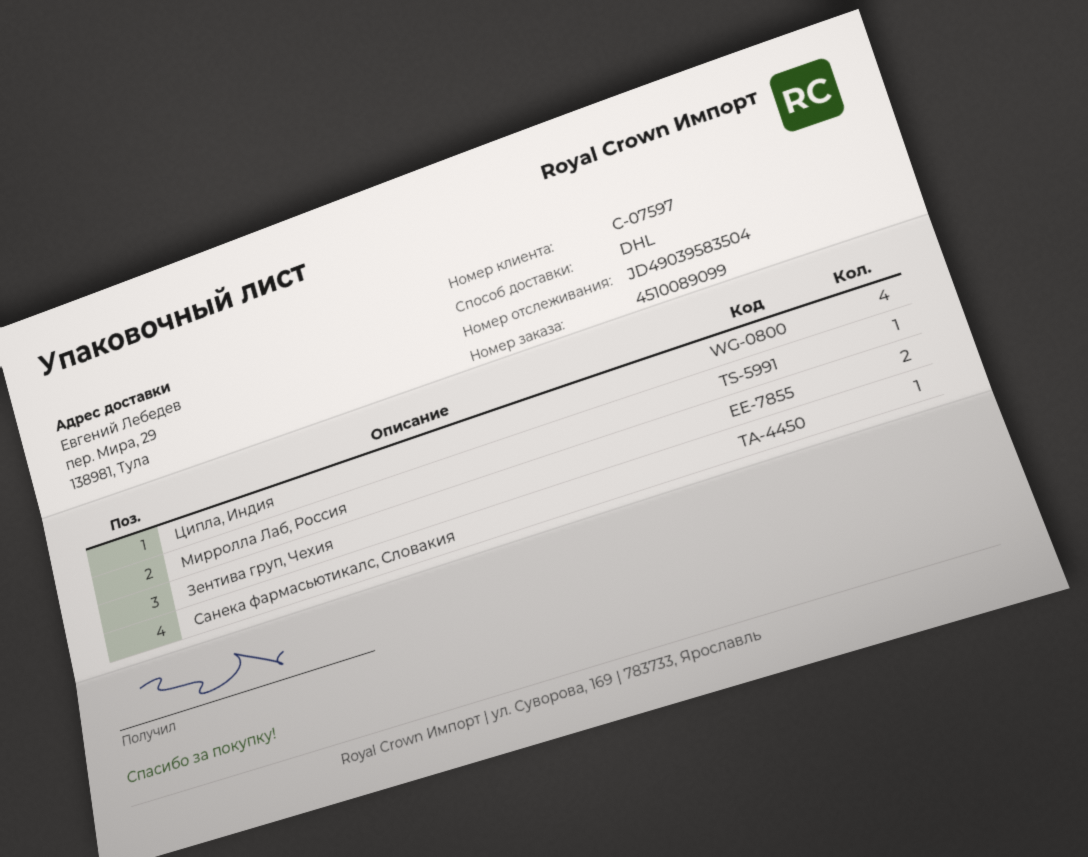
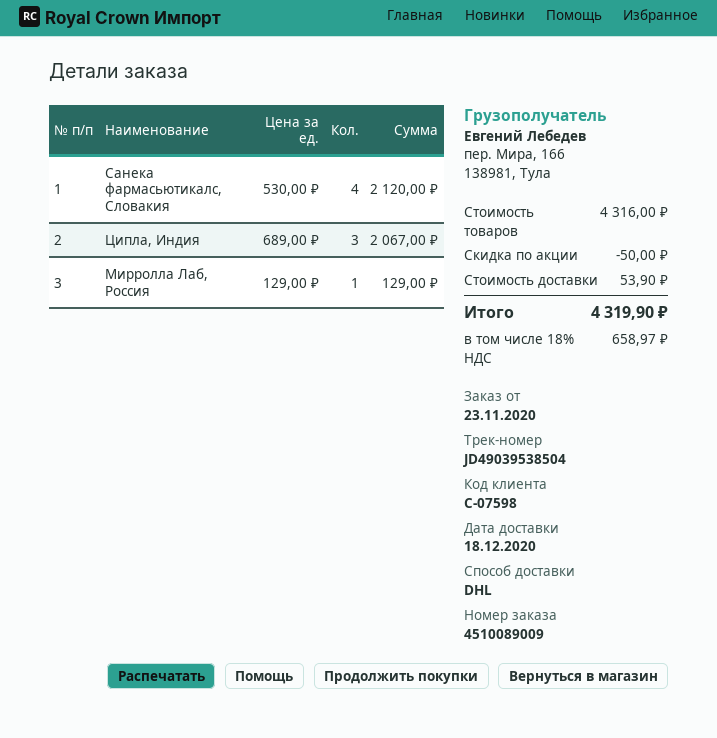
order number: 4510089099 -> 4510089009
customer number: C-07597 -> C-07598
tracking number: JD49039583504 -> JD49039538504
ship to: пер. Мира, 29, 138981, Тула -> пер. Мира, 166, 138981, Тула
Ципла, Индия: 4 -> 3
Зентива груп, Чехия: 2 -> none
Санека фармасьютикалс, Словакия: 1 -> 4

